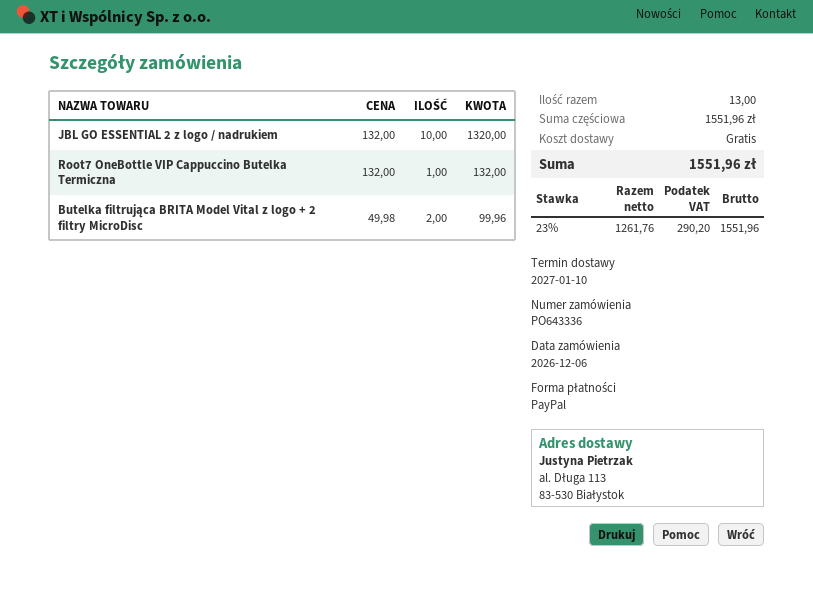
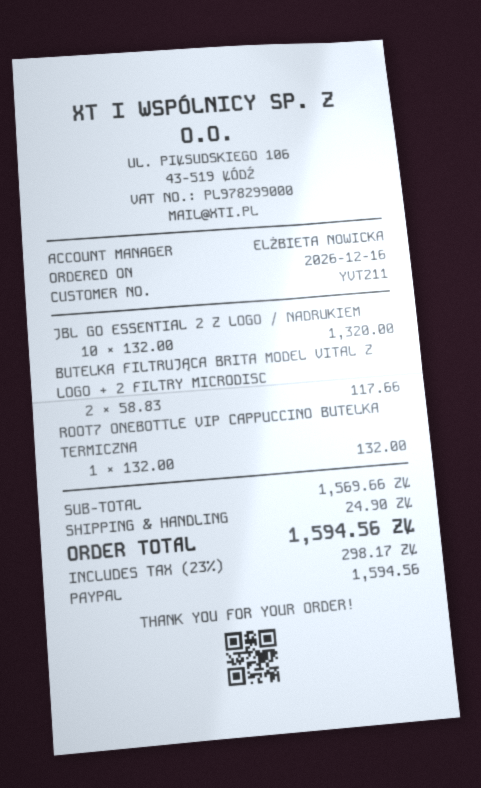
order date: 2026-12-06 -> 2026-12-16
Butelka filtrująca BRITA Model Vital z logo + 2 filtry MicroDisc: 2 x 49.98 = 99.96 -> 2 x 58.83 = 117.66
subtotal: 1551.96 -> 1569.66
shipping: 0.00 -> 24.90
tax: 23% = 290.20 -> 23% = 298.17
total: 1551.96 -> 1594.56

